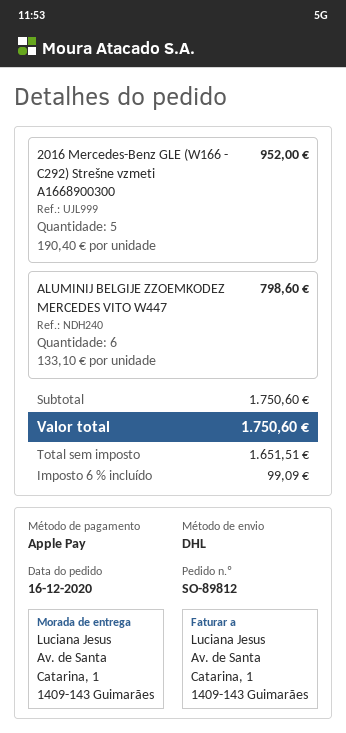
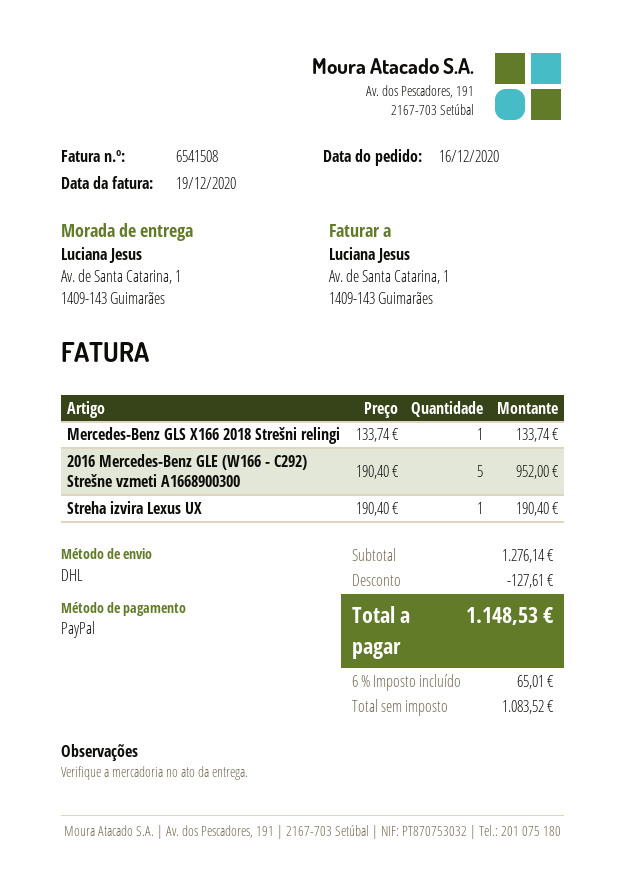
payment method: Apple Pay -> PayPal
ALUMINIJ BELGIJE ZZOEMKODEZ MERCEDES VITO W447: 6 x 133.10 = 798.60 -> none
Mercedes-Benz GLS X166 2018 Strešni relingi: none -> 1 x 133.74 = 133.74
Streha izvira Lexus UX: none -> 1 x 190.40 = 190.40
subtotal: 1750.60 -> 1276.14
discount: none -> 127.61
net: 1651.51 -> 1083.52
tax: 6% = 99.09 -> 6% = 65.01
total: 1750.60 -> 1148.53

